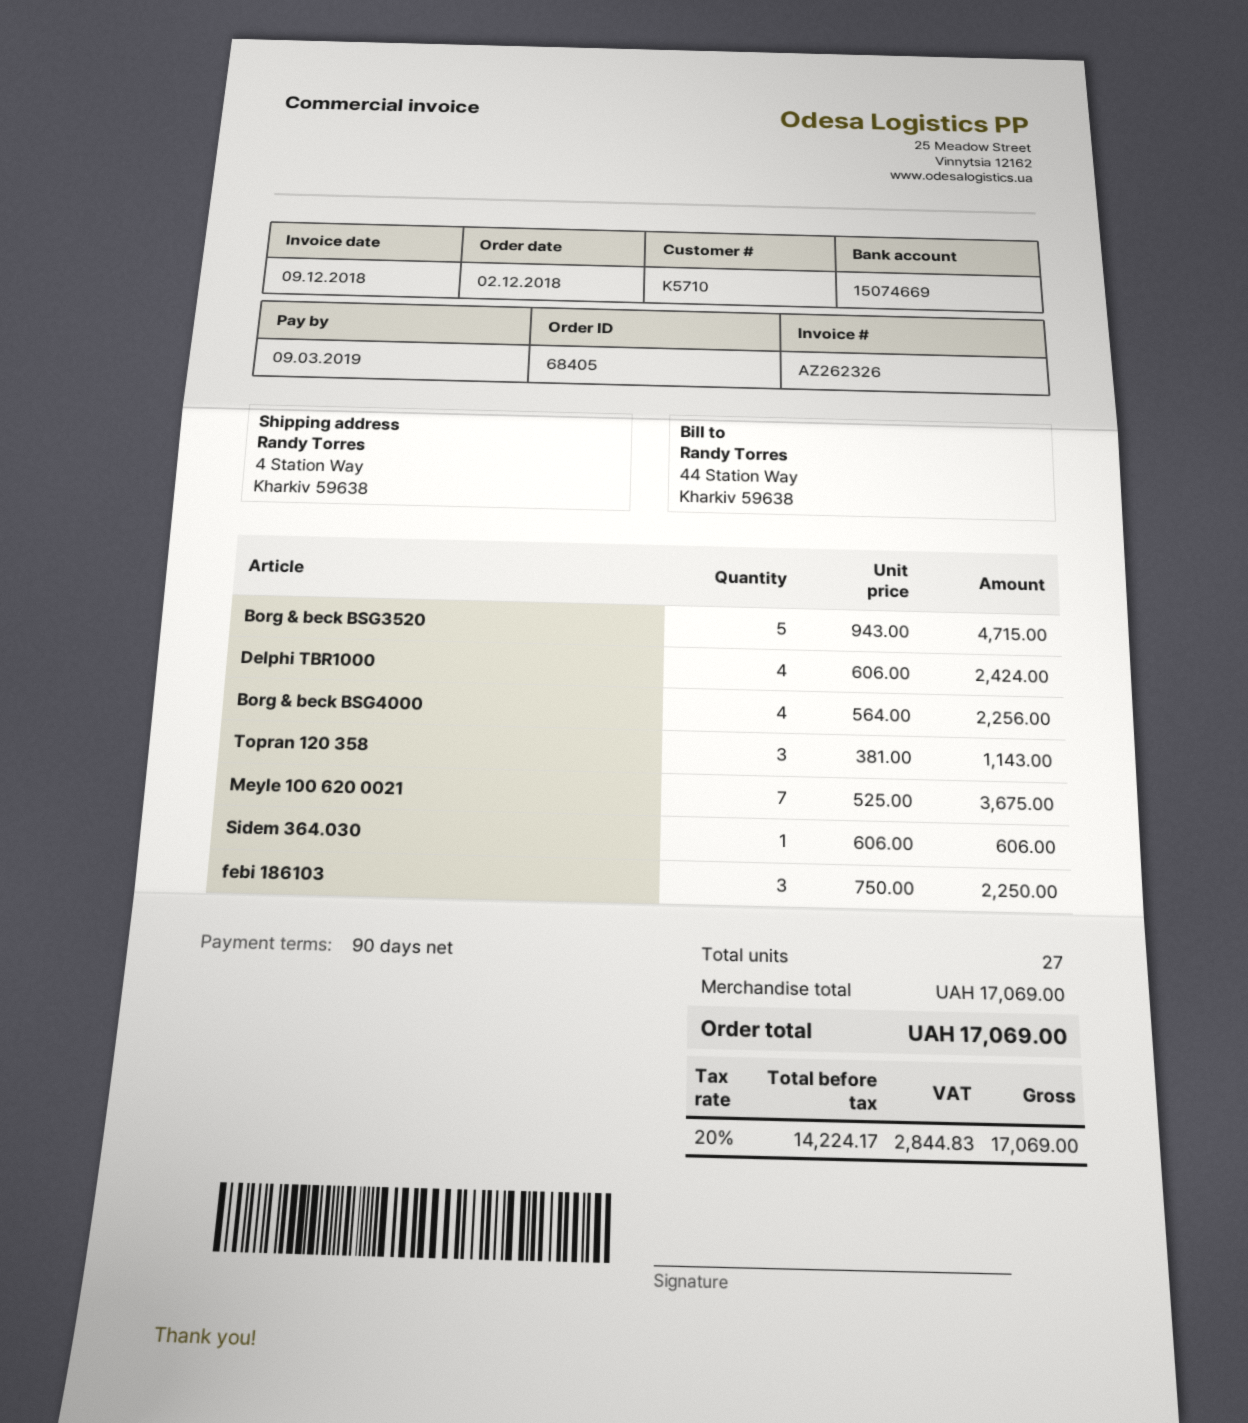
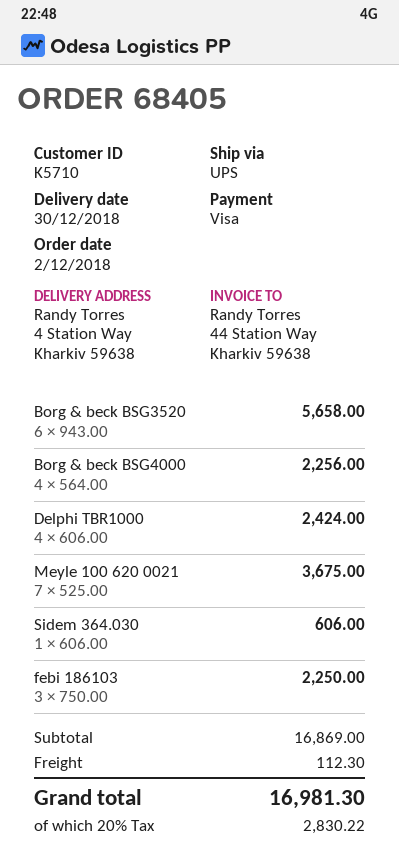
Borg & beck BSG3520: 5 x 943.00 = 4715.00 -> 6 x 943.00 = 5658.00
Topran 120 358: 3 x 381.00 = 1143.00 -> none
subtotal: 17069.00 -> 16869.00
shipping: none -> 112.30
tax: 20% = 2844.83 -> 20% = 2830.22
total: 17069.00 -> 16981.30

